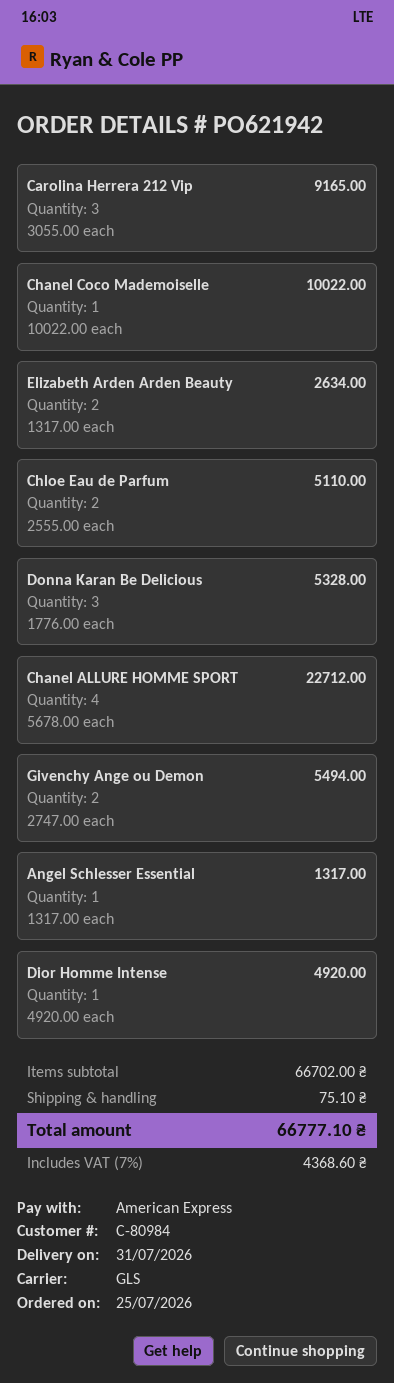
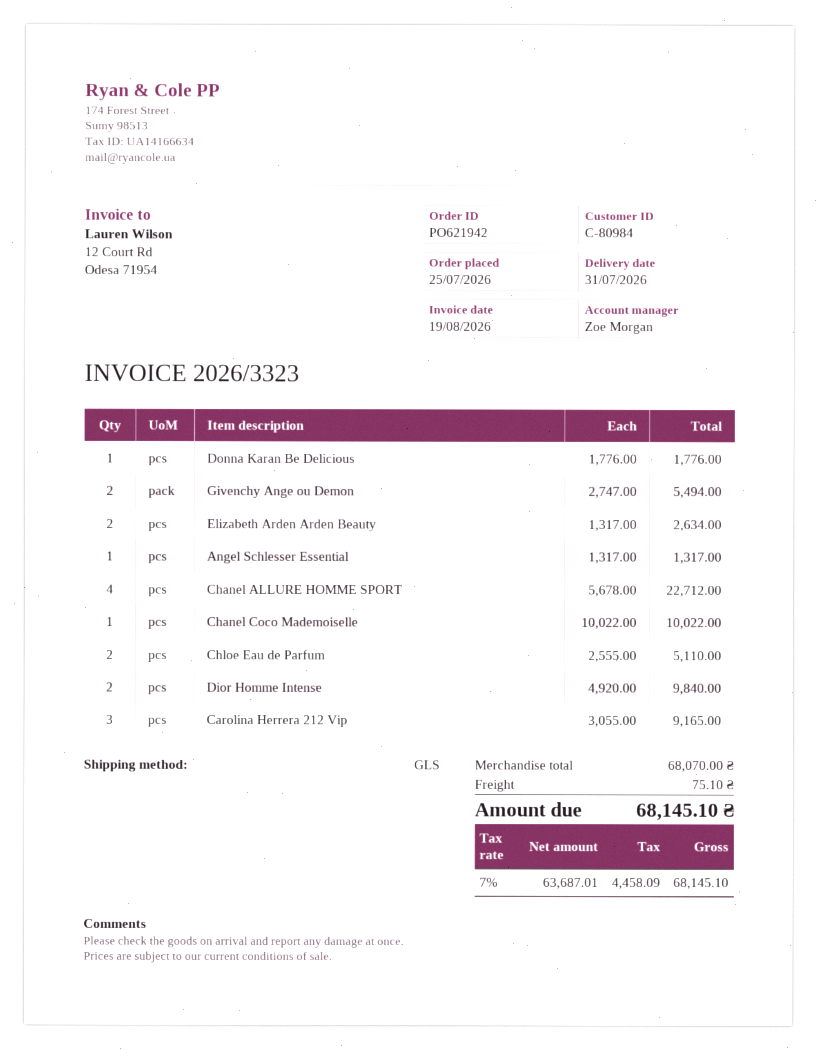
Donna Karan Be Delicious: 3 x 1776.00 = 5328.00 -> 1 x 1776.00 = 1776.00
Dior Homme Intense: 1 x 4920.00 = 4920.00 -> 2 x 4920.00 = 9840.00
subtotal: 66702.00 -> 68070.00
tax: 7% = 4368.60 -> 7% = 4458.09
total: 66777.10 -> 68145.10

